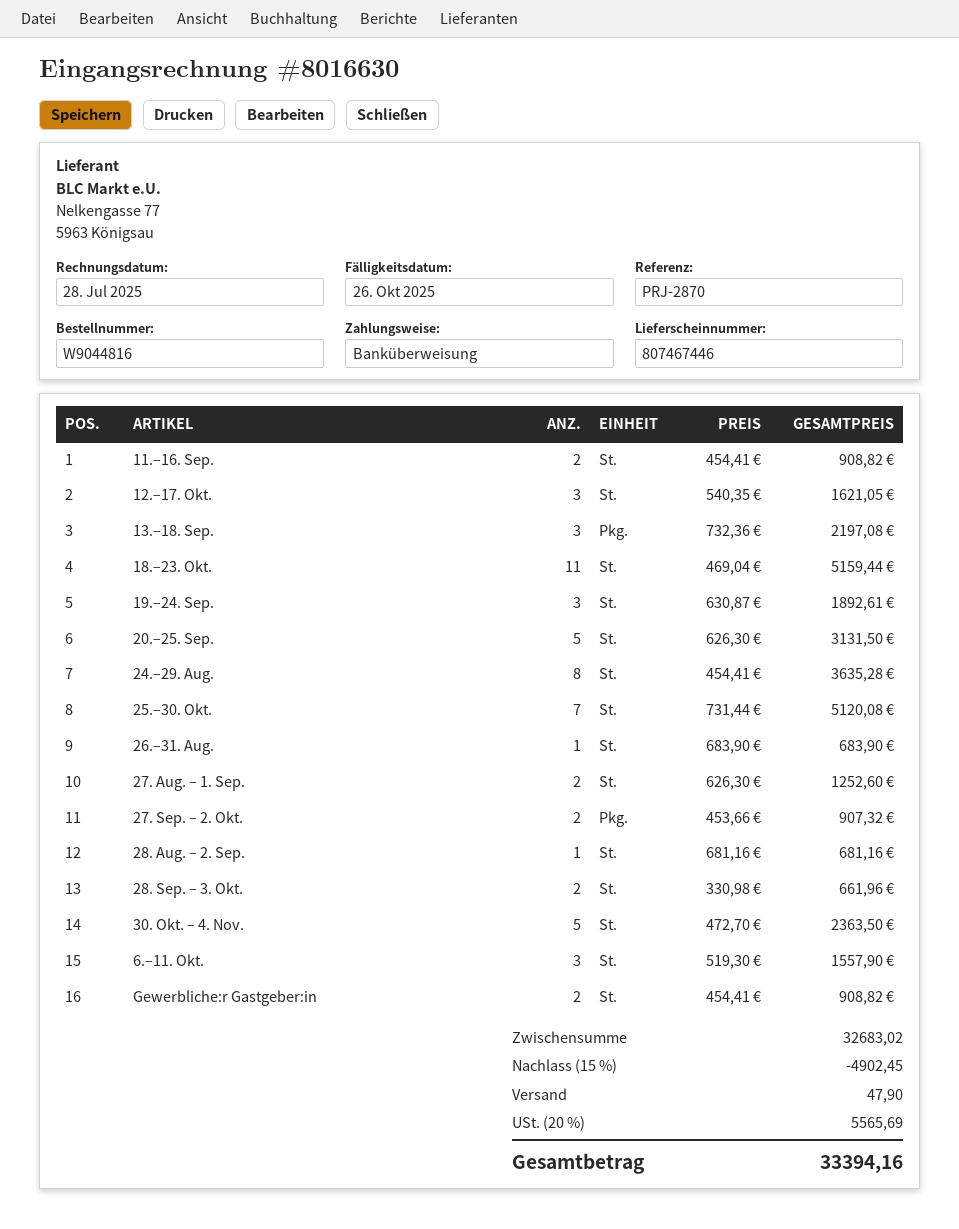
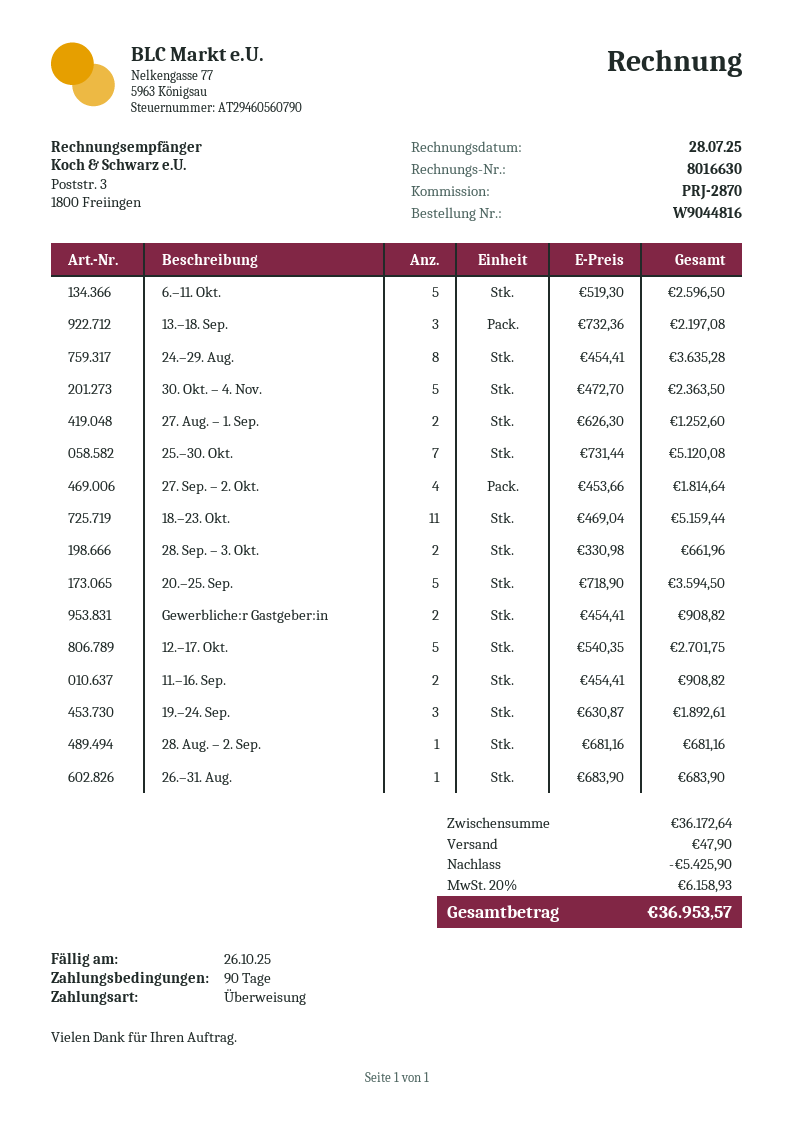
12.–17. Okt.: 3 x 540.35 = 1621.05 -> 5 x 540.35 = 2701.75
20.–25. Sep.: 5 x 626.30 = 3131.50 -> 5 x 718.90 = 3594.50
27. Sep. – 2. Okt.: 2 x 453.66 = 907.32 -> 4 x 453.66 = 1814.64
6.–11. Okt.: 3 x 519.30 = 1557.90 -> 5 x 519.30 = 2596.50
subtotal: 32683.02 -> 36172.64
discount: 4902.45 -> 5425.90
tax: 20% = 5565.69 -> 20% = 6158.93
total: 33394.16 -> 36953.57

